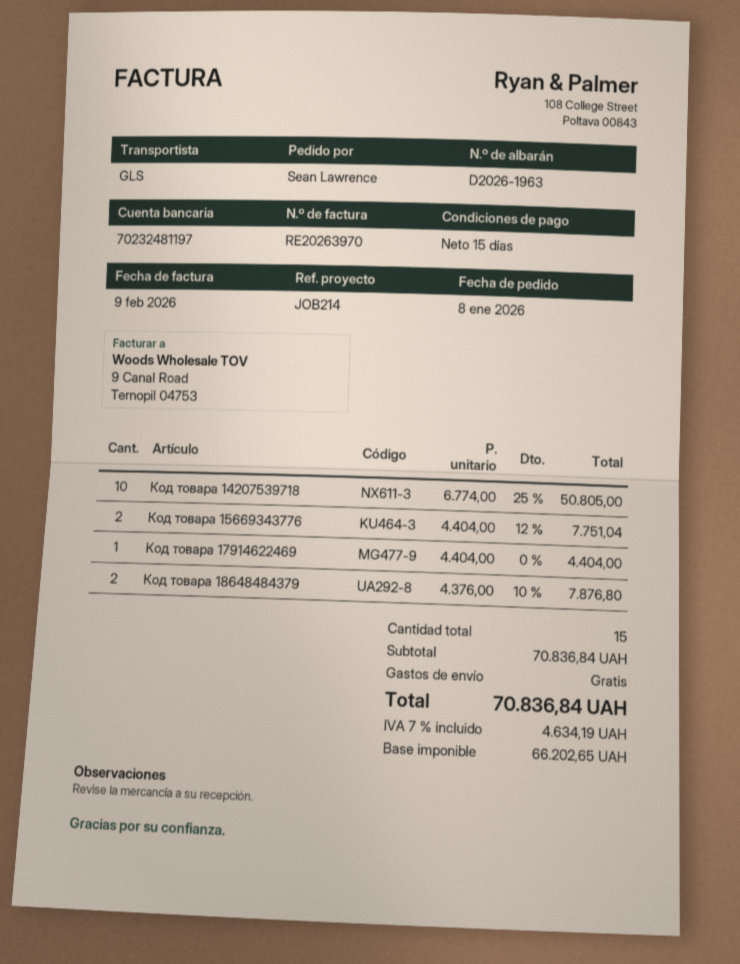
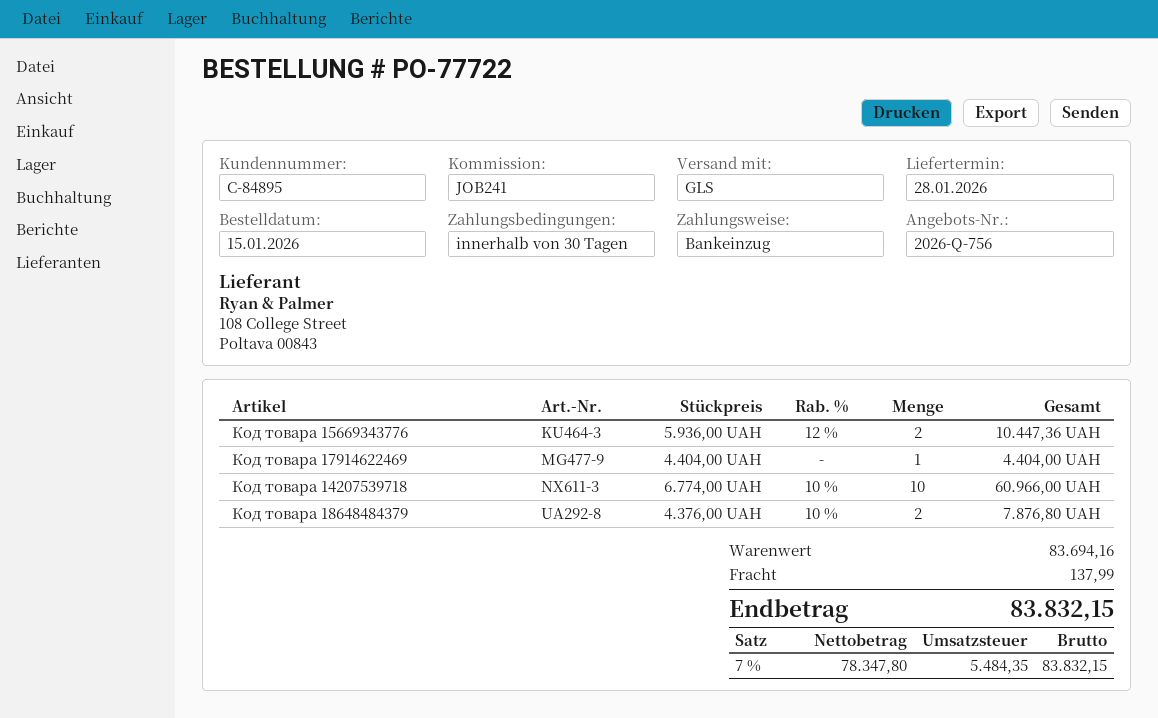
order date: 2026-01-08 -> 2026-01-15
payment terms: 15 days -> 30 days
reference: JOB214 -> JOB241
Код товара 14207539718: 10 x 6774.00 - 25% = 50805.00 -> 10 x 6774.00 - 10% = 60966.00
Код товара 15669343776: 2 x 4404.00 - 12% = 7751.04 -> 2 x 5936.00 - 12% = 10447.36
subtotal: 70836.84 -> 83694.16
shipping: 0.00 -> 137.99
net: 66202.65 -> 78347.80
tax: 7% = 4634.19 -> 7% = 5484.35
total: 70836.84 -> 83832.15

